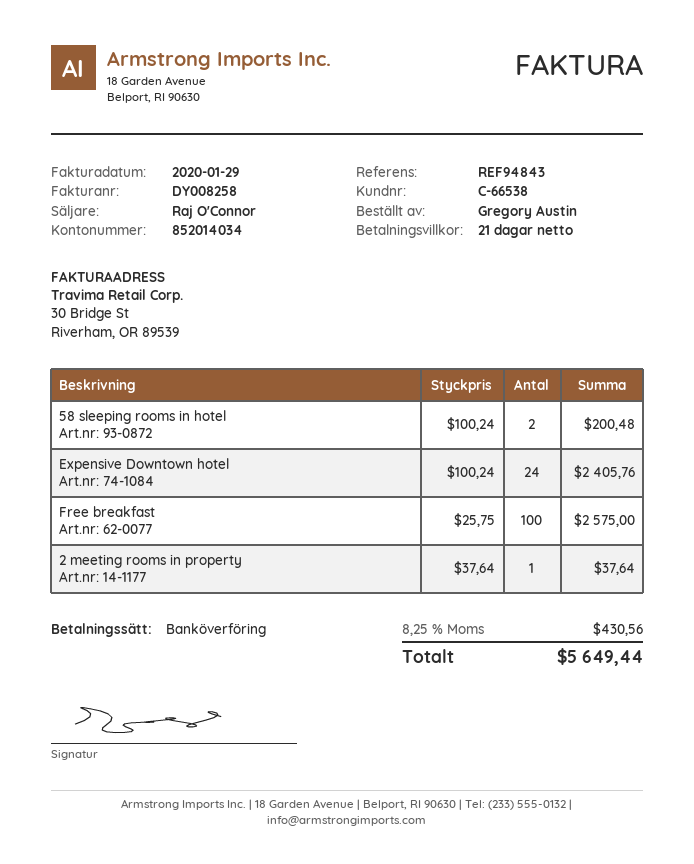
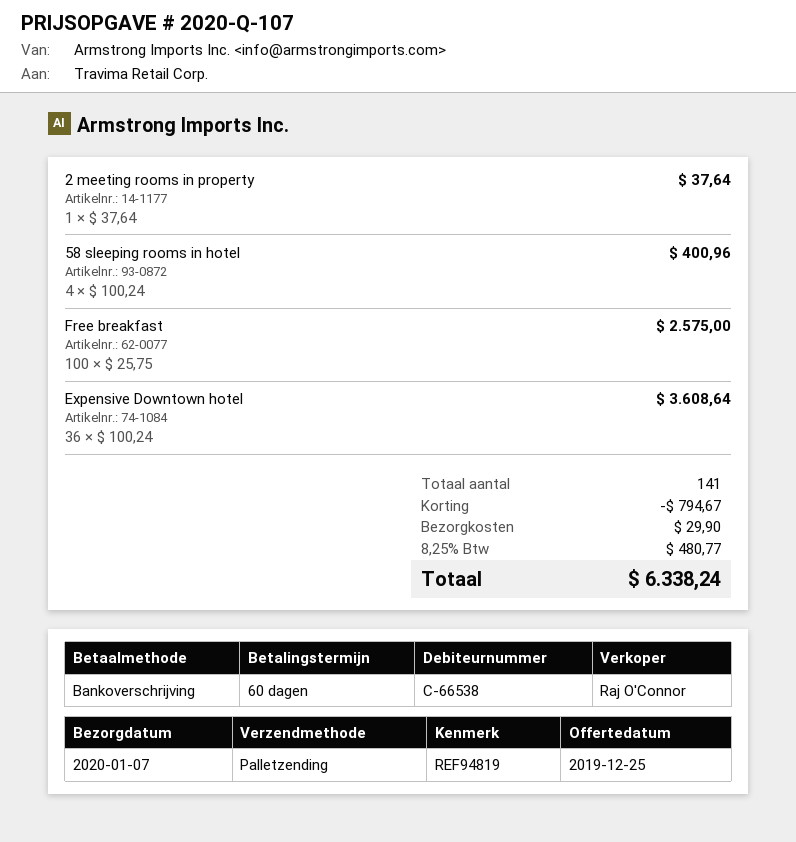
payment terms: 21 days -> 60 days
reference: REF94843 -> REF94819
58 sleeping rooms in hotel: 2 x 100.24 = 200.48 -> 4 x 100.24 = 400.96
Expensive Downtown hotel: 24 x 100.24 = 2405.76 -> 36 x 100.24 = 3608.64
discount: none -> 794.67
shipping: none -> 29.90
tax: 8.25% = 430.56 -> 8.25% = 480.77
total: 5649.44 -> 6338.24

